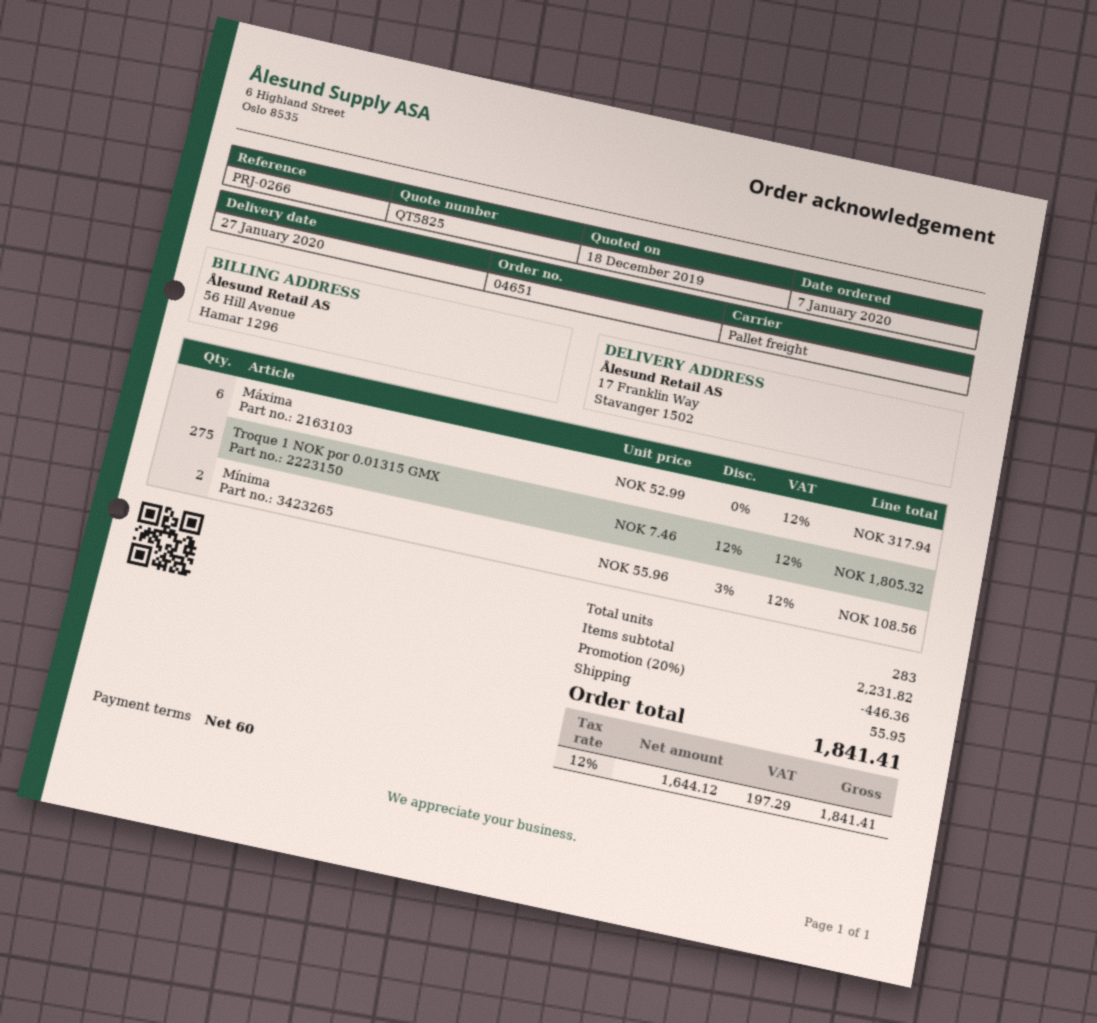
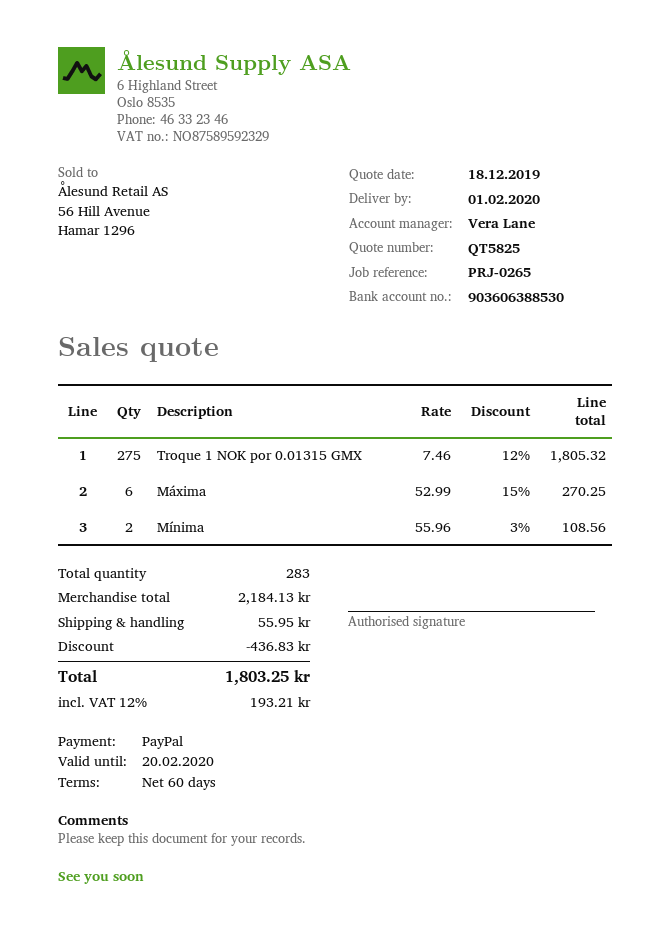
delivery date: 2020-01-27 -> 2020-02-01
reference: PRJ-0266 -> PRJ-0265
Máxima: 6 x 52.99 = 317.94 -> 6 x 52.99 - 15% = 270.25
subtotal: 2231.82 -> 2184.13
discount: 446.36 -> 436.83
tax: 12% = 197.29 -> 12% = 193.21
total: 1841.41 -> 1803.25

